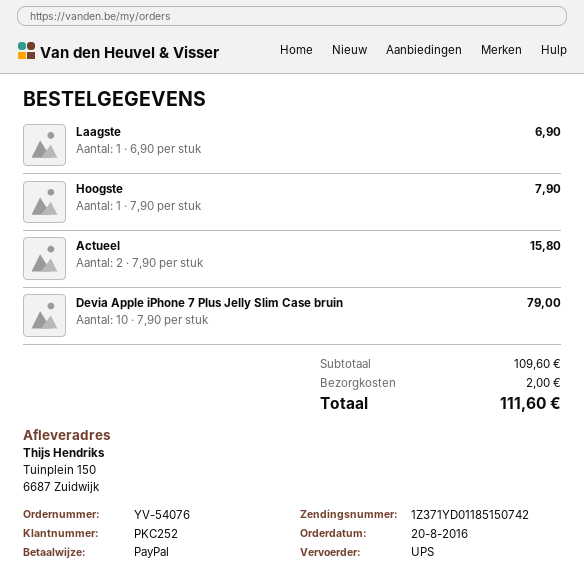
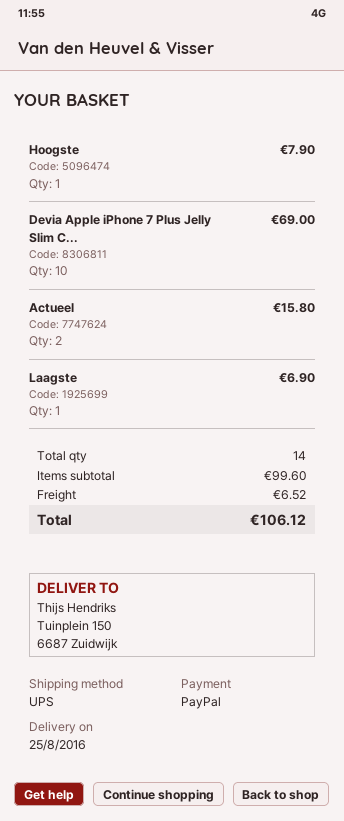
Devia Apple iPhone 7 Plus Jelly Slim Case bruin: 10 for 79.00 -> 10 for 69.00
subtotal: 109.60 -> 99.60
shipping: 2.00 -> 6.52
total: 111.60 -> 106.12

